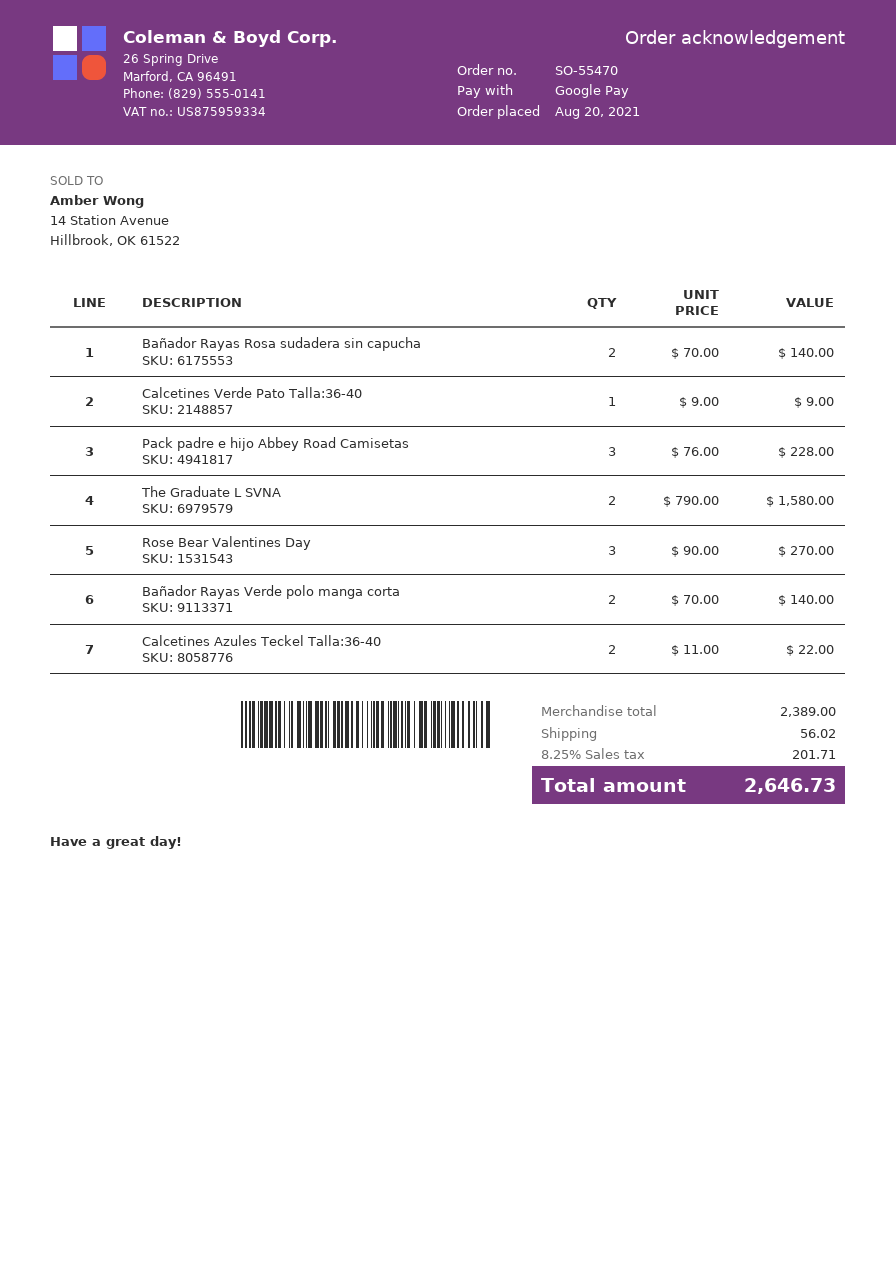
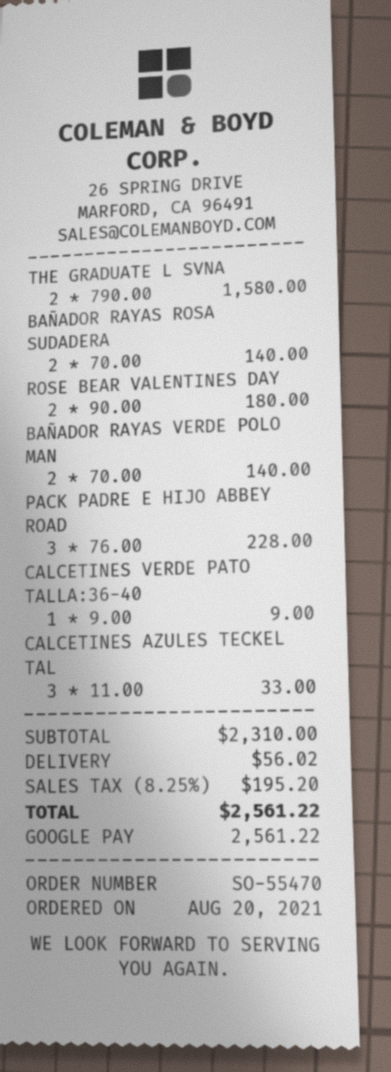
Rose Bear Valentines Day: 3 x 90.00 = 270.00 -> 2 x 90.00 = 180.00
Calcetines Azules Teckel Talla:36-40: 2 x 11.00 = 22.00 -> 3 x 11.00 = 33.00
subtotal: 2389.00 -> 2310.00
tax: 8.25% = 201.71 -> 8.25% = 195.20
total: 2646.73 -> 2561.22

